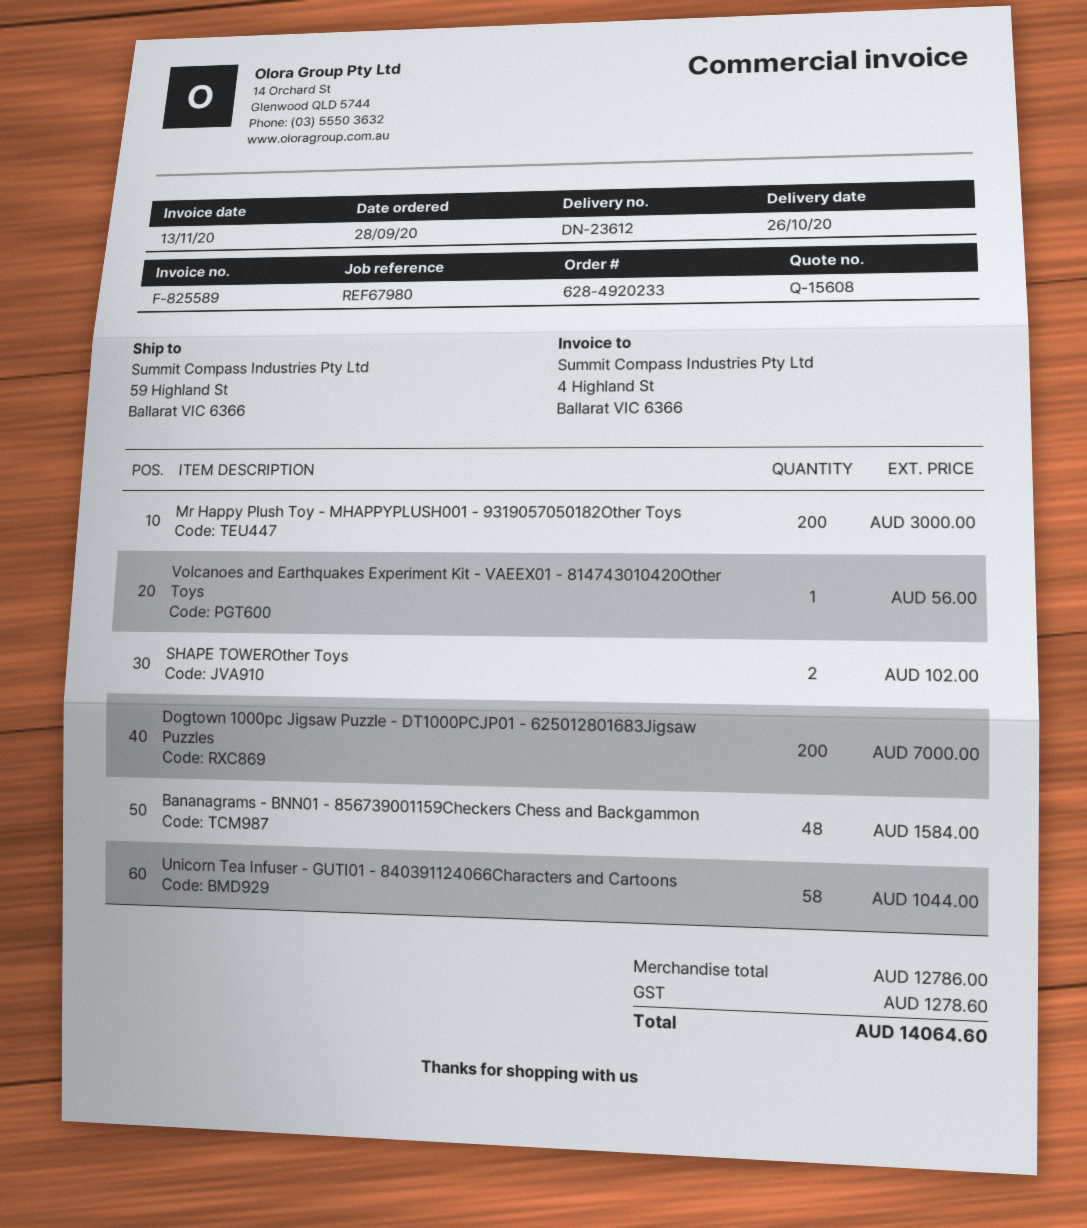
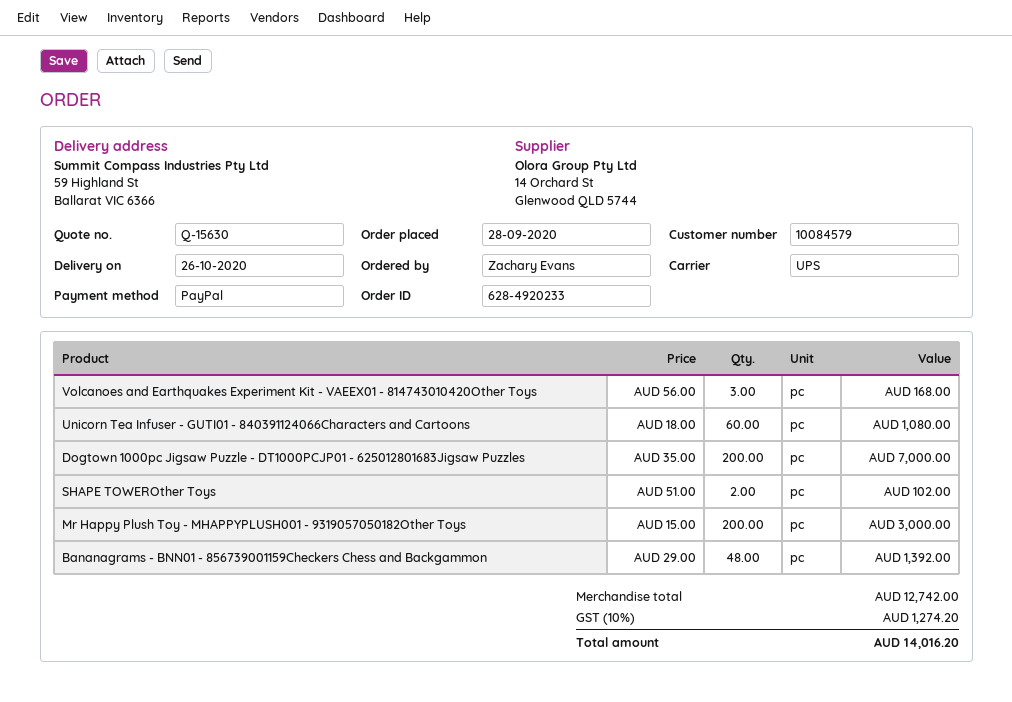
quote number: Q-15608 -> Q-15630
Volcanoes and Earthquakes Experiment Kit - VAEEX01 - 814743010420Other Toys: 1 for 56.00 -> 3 for 168.00
Bananagrams - BNN01 - 856739001159Checkers Chess and Backgammon: 48 for 1584.00 -> 48 for 1392.00
Unicorn Tea Infuser - GUTI01 - 840391124066Characters and Cartoons: 58 for 1044.00 -> 60 for 1080.00
subtotal: 12786.00 -> 12742.00
tax: 1278.60 -> 1274.20
total: 14064.60 -> 14016.20

